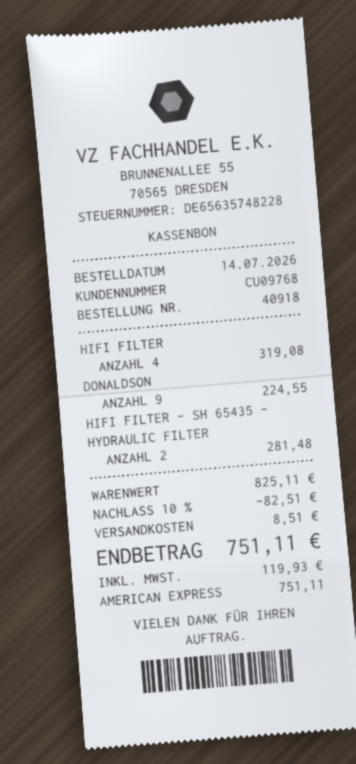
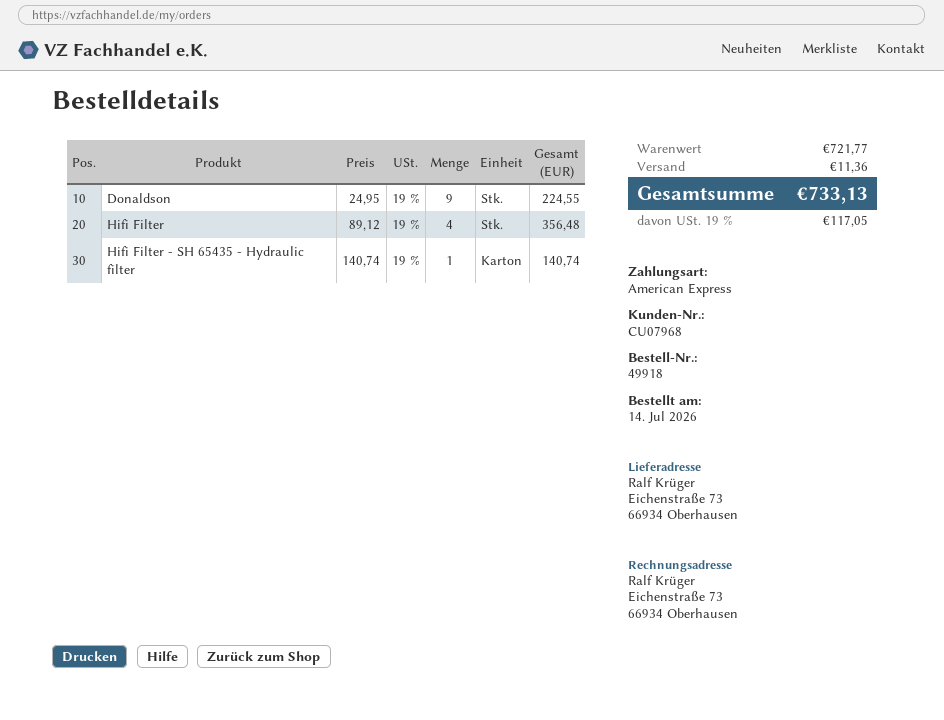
order number: 40918 -> 49918
customer number: CU09768 -> CU07968
HIFI FILTER: 4 for 319.08 -> 4 for 356.48
HIFI FILTER - SH 65435 - HYDRAULIC FILTER: 2 for 281.48 -> 1 for 140.74
subtotal: 825.11 -> 721.77
discount: 10% = 82.51 -> none
shipping: 8.51 -> 11.36
tax: 119.93 -> 117.05
total: 751.11 -> 733.13

